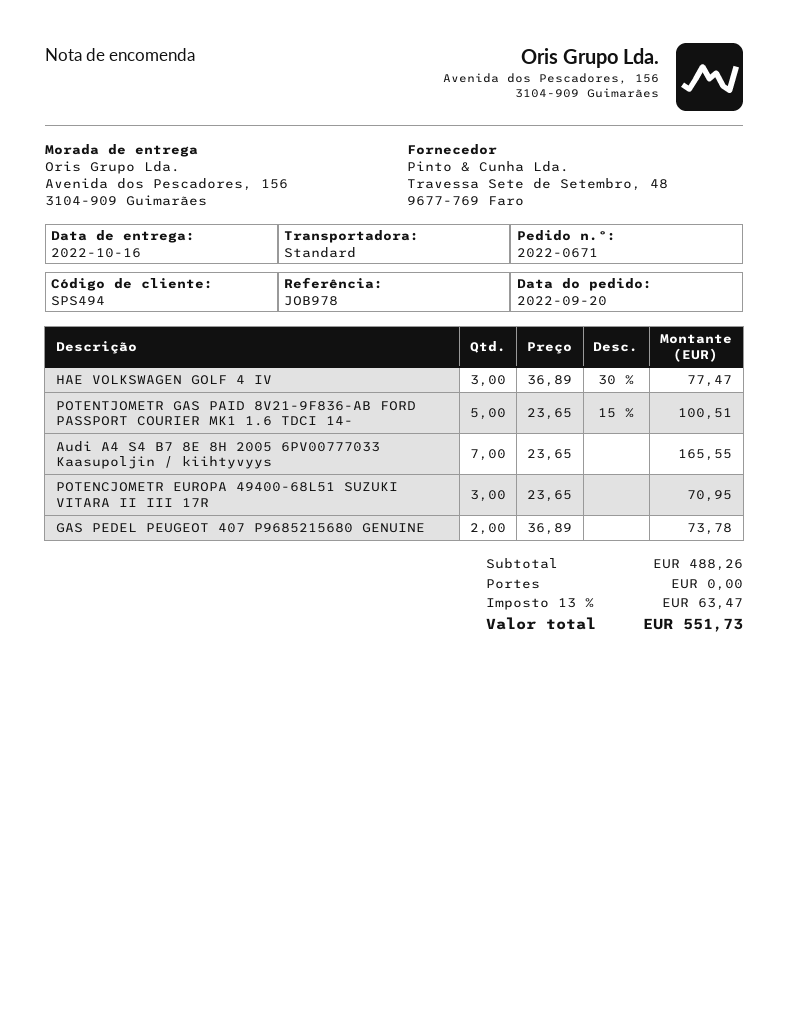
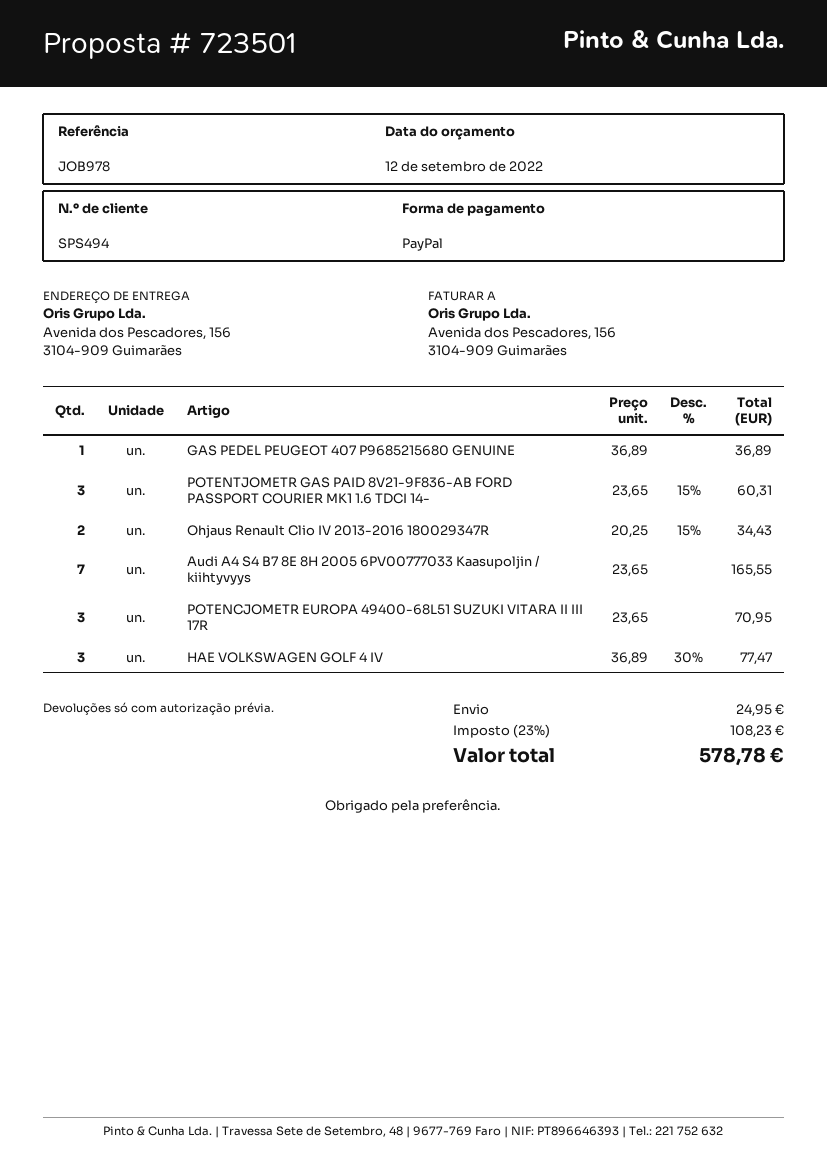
POTENTJOMETR GAS PAID 8V21-9F836-AB FORD PASSPORT COURIER MK1 1.6 TDCI 14-: 5 x 23.65 - 15% = 100.51 -> 3 x 23.65 - 15% = 60.31
GAS PEDEL PEUGEOT 407 P9685215680 GENUINE: 2 x 36.89 = 73.78 -> 1 x 36.89 = 36.89
Ohjaus Renault Clio IV 2013-2016 180029347R: none -> 2 x 20.25 - 15% = 34.43
shipping: 0.00 -> 24.95
tax: 13% = 63.47 -> 23% = 108.23
total: 551.73 -> 578.78

